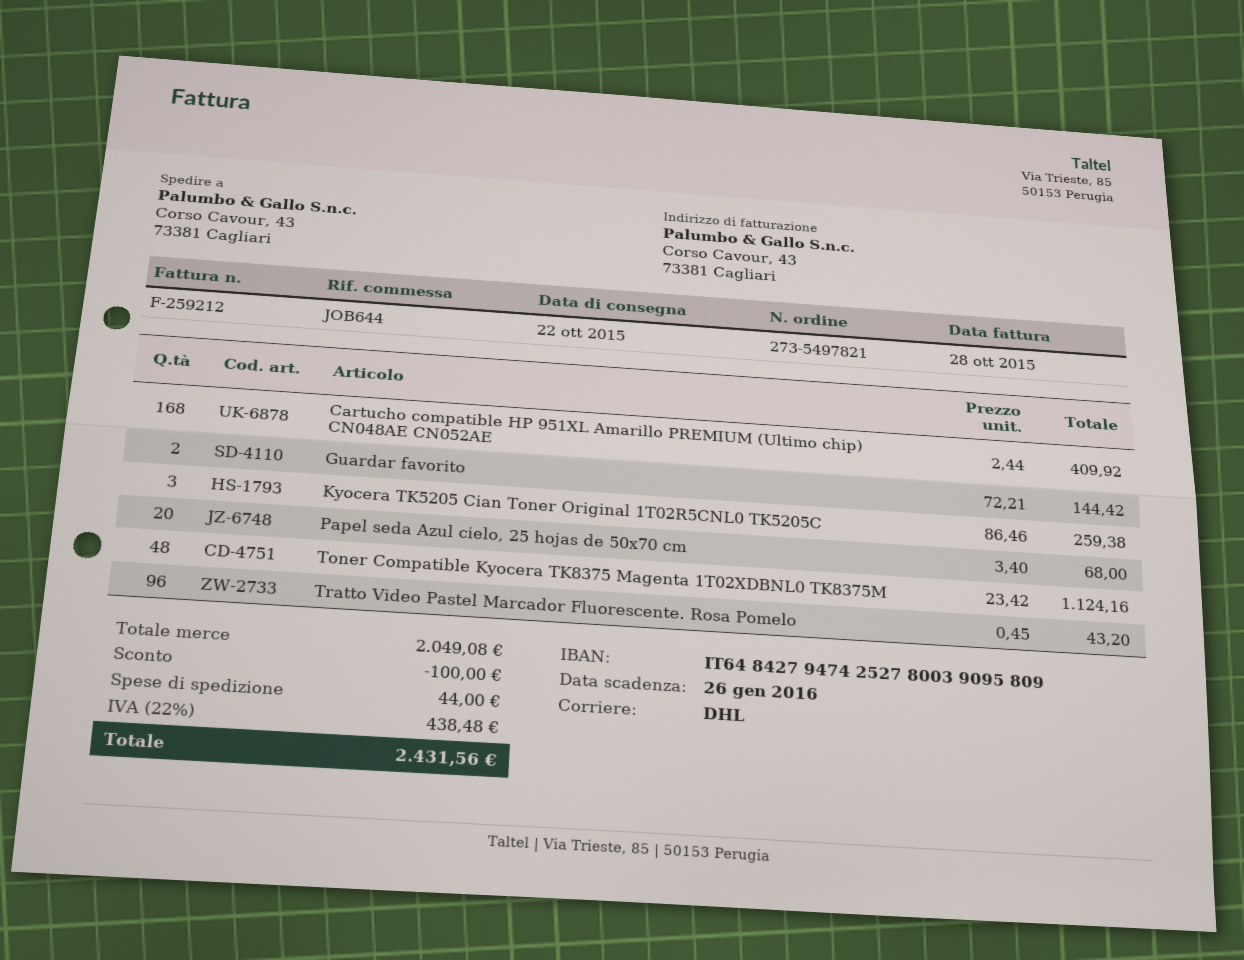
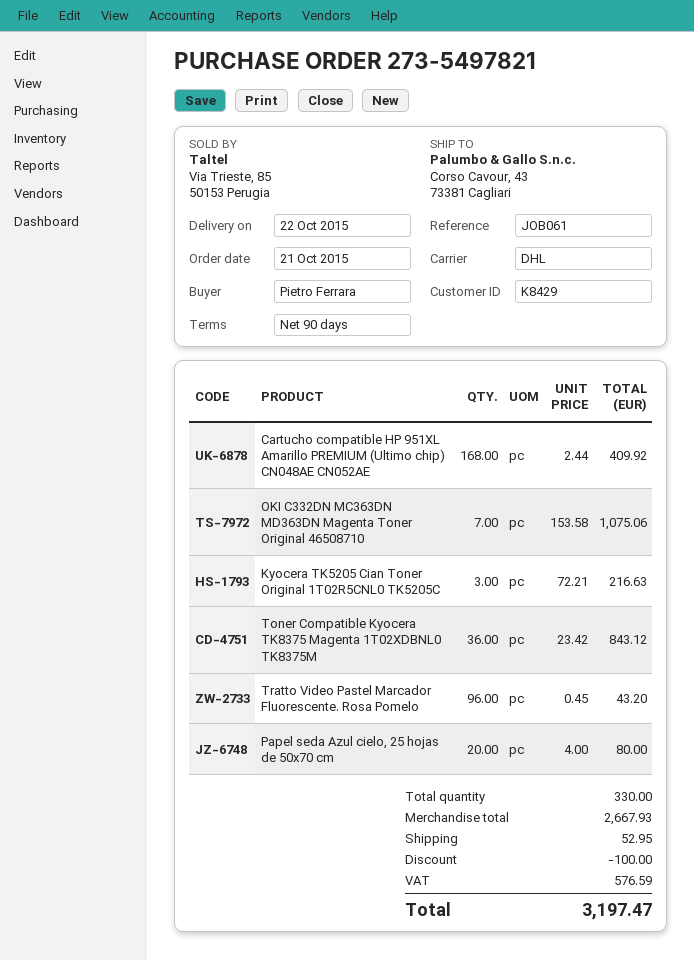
reference: JOB644 -> JOB061
Guardar favorito: 2 x 72.21 = 144.42 -> none
Kyocera TK5205 Cian Toner Original 1T02R5CNL0 TK5205C: 3 x 86.46 = 259.38 -> 3 x 72.21 = 216.63
Papel seda Azul cielo, 25 hojas de 50x70 cm: 20 x 3.40 = 68.00 -> 20 x 4.00 = 80.00
Toner Compatible Kyocera TK8375 Magenta 1T02XDBNL0 TK8375M: 48 x 23.42 = 1124.16 -> 36 x 23.42 = 843.12
OKI C332DN MC363DN MD363DN Magenta Toner Original 46508710: none -> 7 x 153.58 = 1075.06
subtotal: 2049.08 -> 2667.93
shipping: 44.00 -> 52.95
tax: 438.48 -> 576.59
total: 2431.56 -> 3197.47

